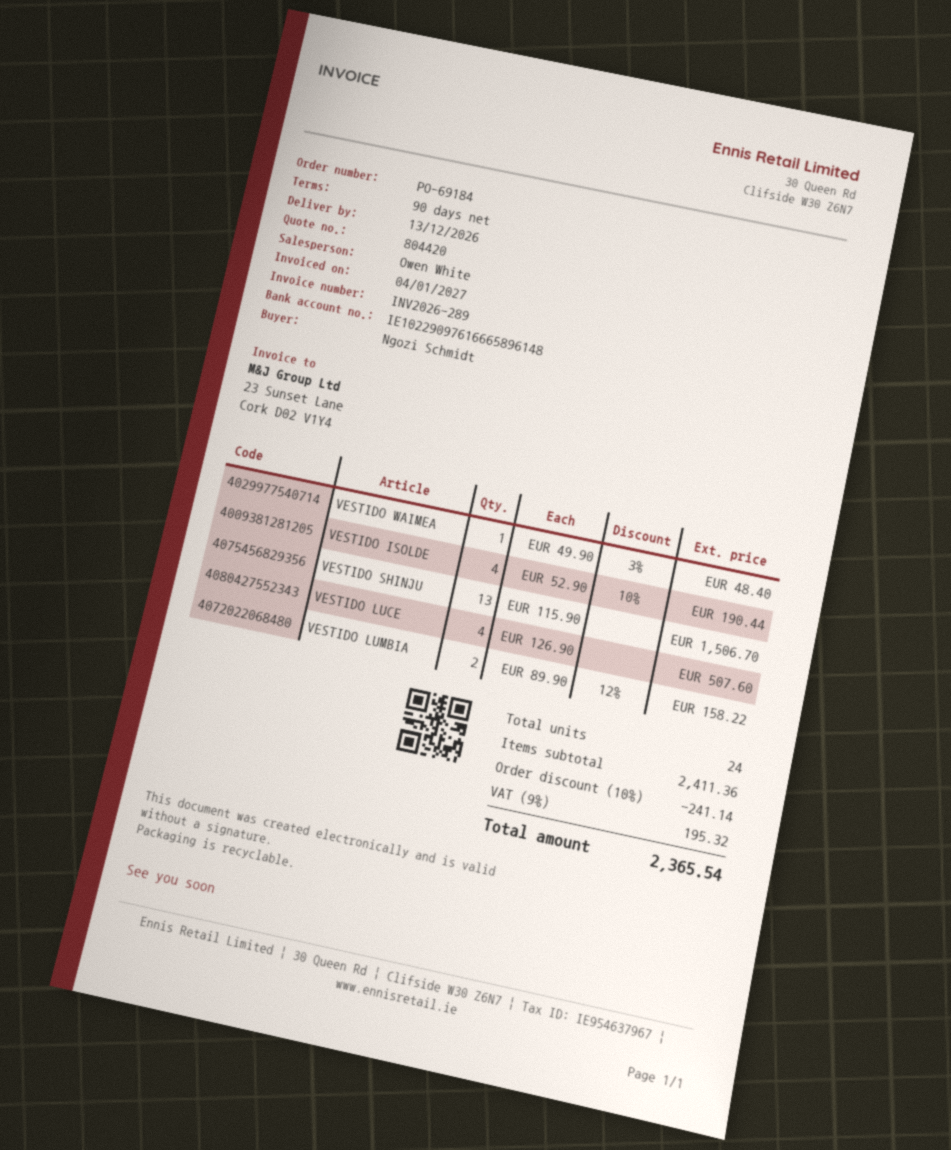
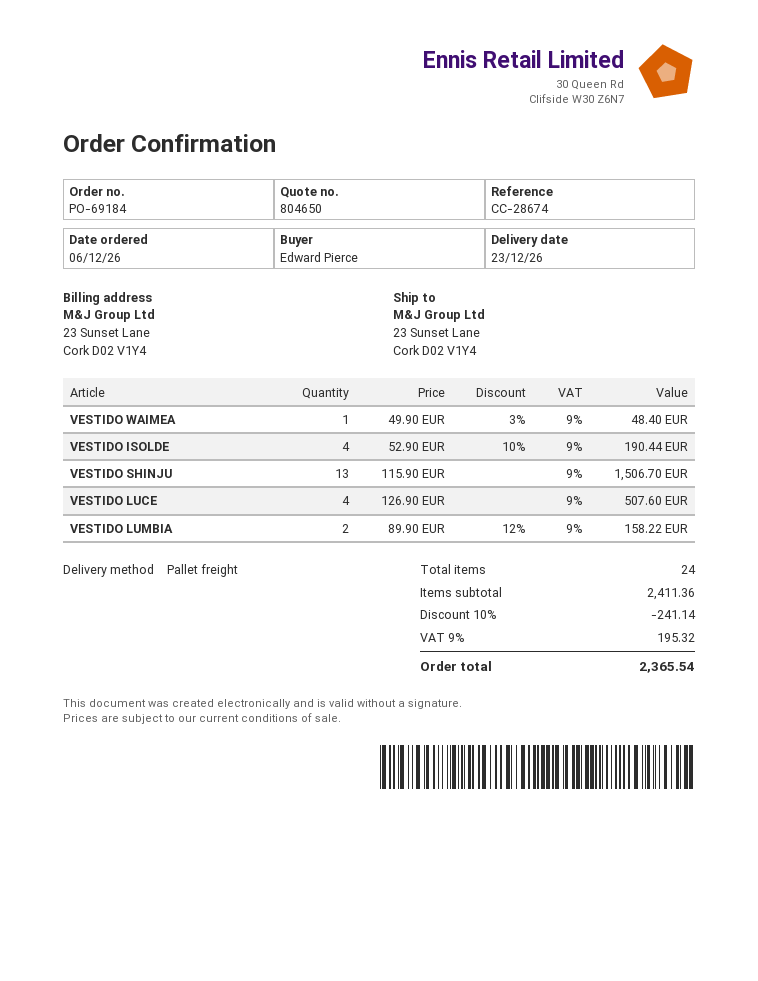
quote number: 804420 -> 804650
delivery date: 2026-12-13 -> 2026-12-23
ordered by: Ngozi Schmidt -> Edward Pierce

